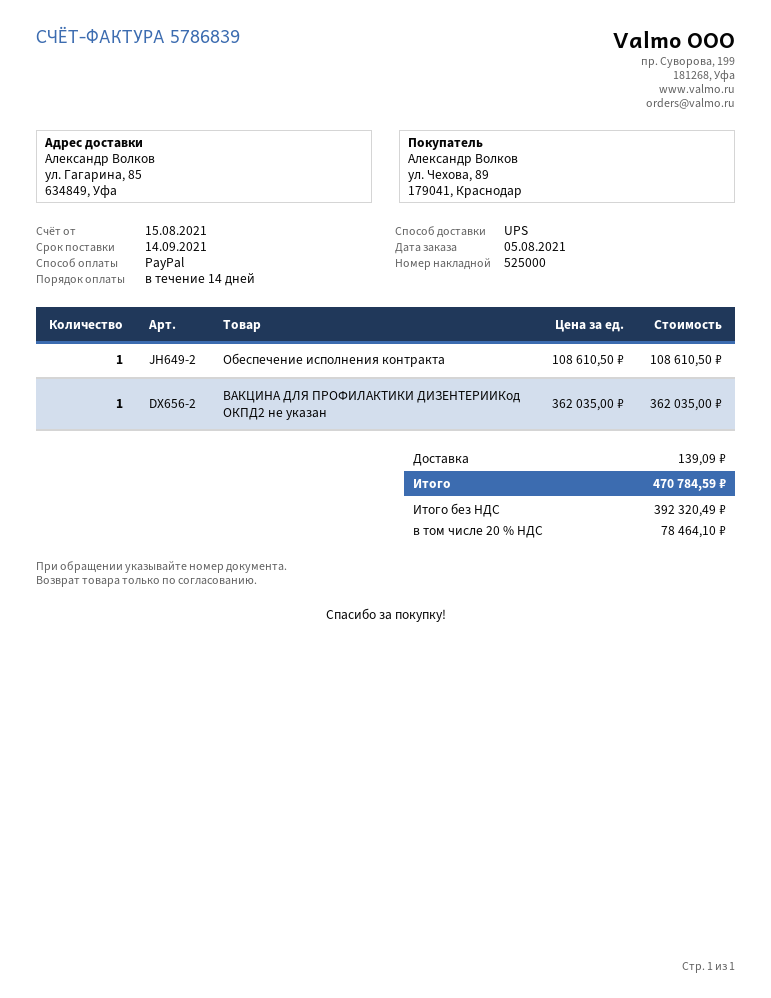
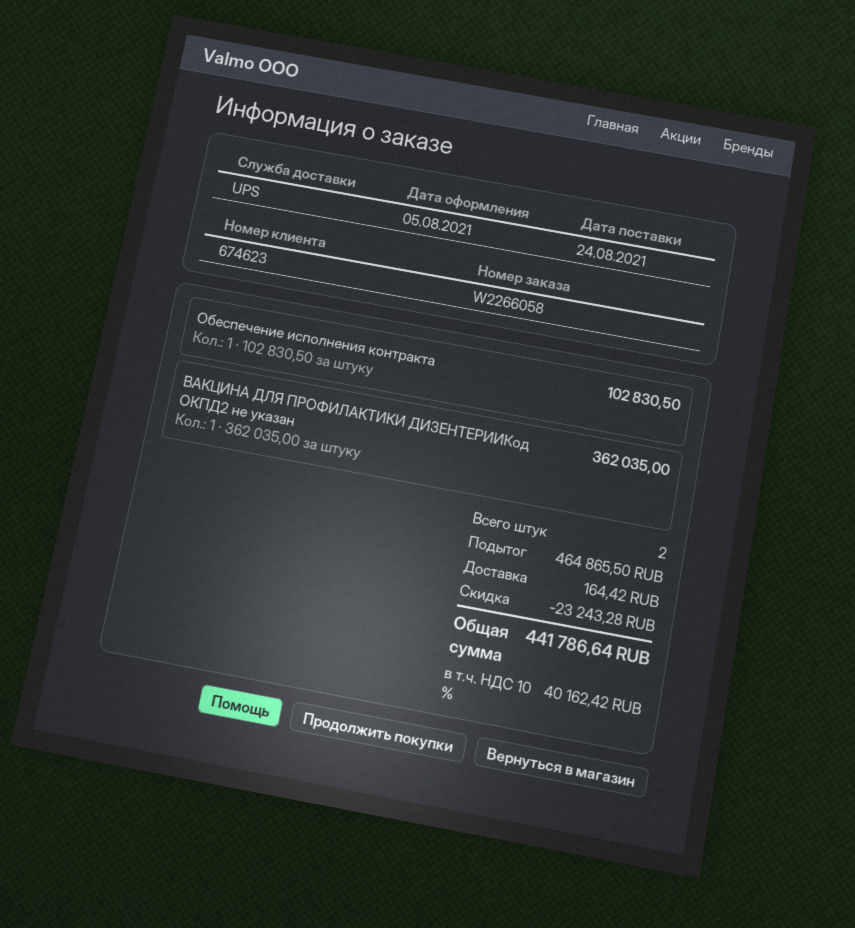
delivery date: 2021-09-14 -> 2021-08-24
Обеспечение исполнения контракта: 1 x 108610.50 = 108610.50 -> 1 x 102830.50 = 102830.50
discount: none -> 23243.28
shipping: 139.09 -> 164.42
tax: 20% = 78464.10 -> 10% = 40162.42
total: 470784.59 -> 441786.64

